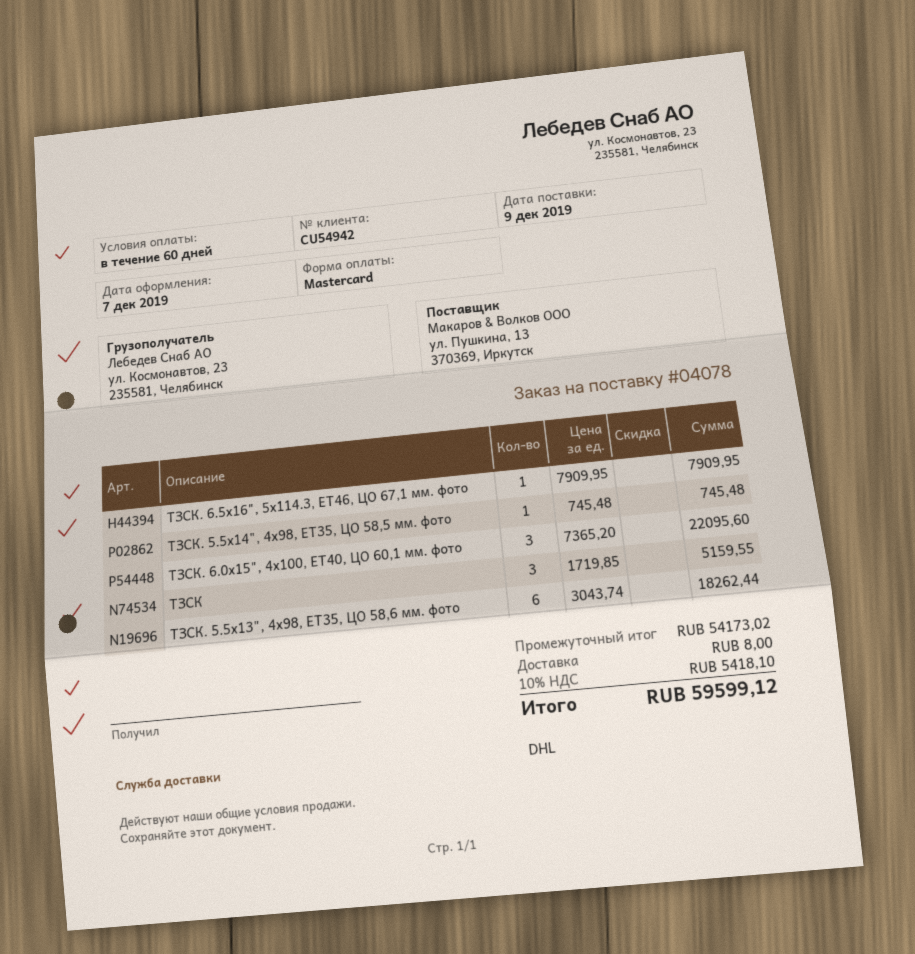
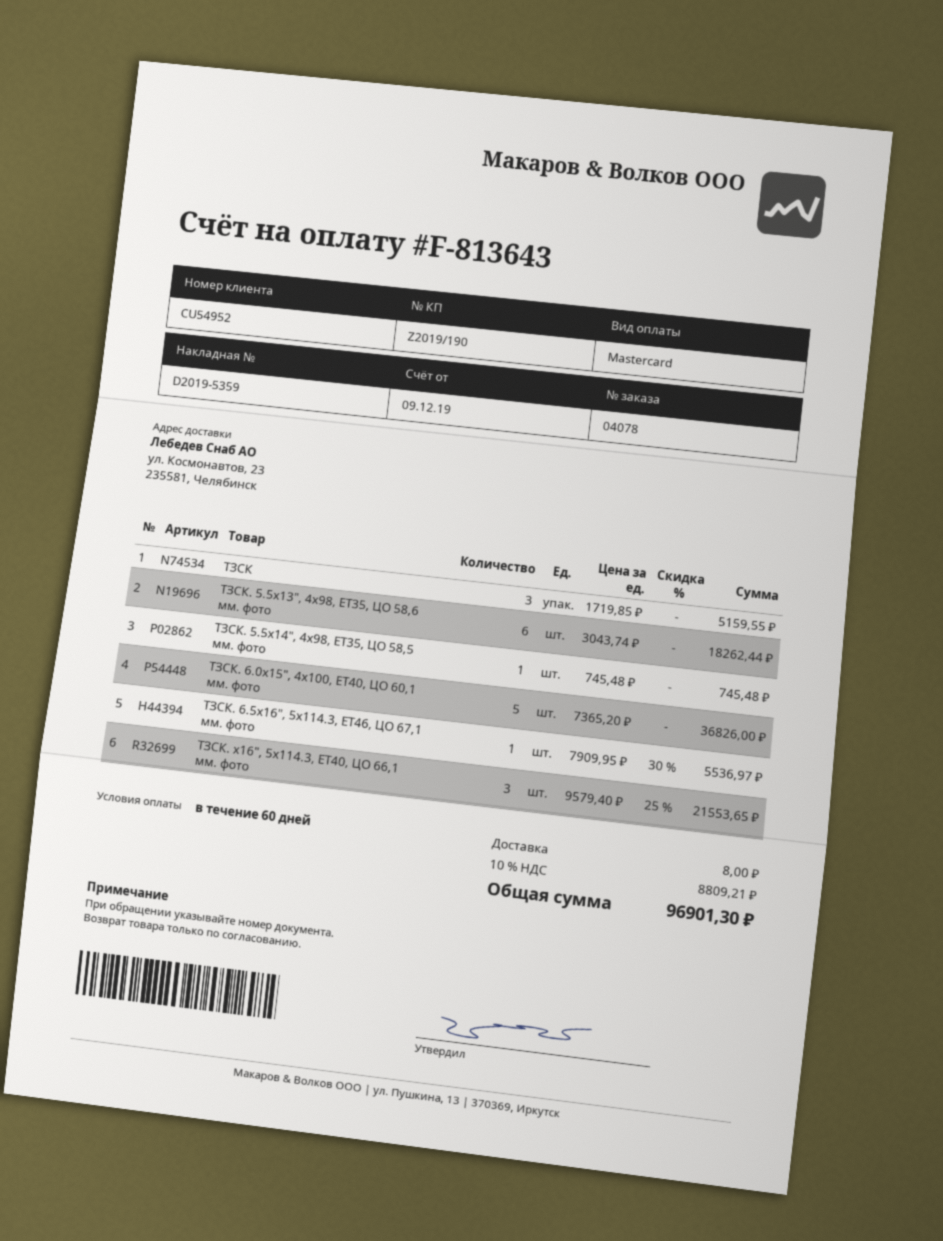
customer number: CU54942 -> CU54952
ТЗСК. 6.5x16", 5x114.3, ET46, ЦО 67,1 мм. фото: 1 x 7909.95 = 7909.95 -> 1 x 7909.95 - 30% = 5536.97
ТЗСК. 6.0x15", 4x100, ET40, ЦО 60,1 мм. фото: 3 x 7365.20 = 22095.60 -> 5 x 7365.20 = 36826.00
ТЗСК. x16", 5x114.3, ET40, ЦО 66,1 мм. фото: none -> 3 x 9579.40 - 25% = 21553.65
tax: 10% = 5418.10 -> 10% = 8809.21
total: 59599.12 -> 96901.30

